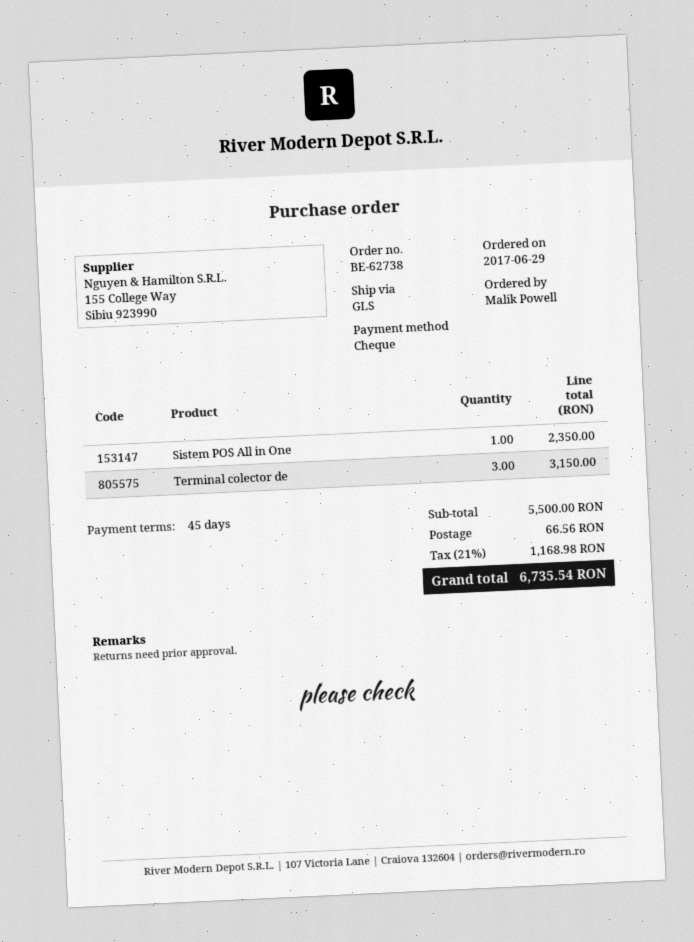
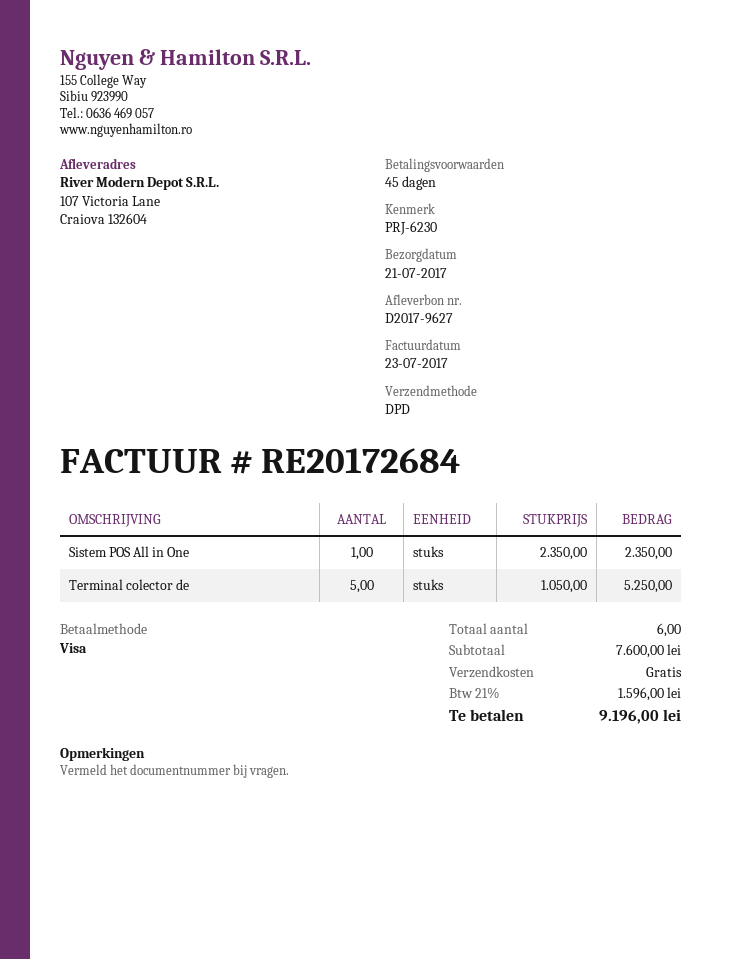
payment method: cheque -> Visa
shipping method: GLS -> DPD
Terminal colector de: 3 for 3150.00 -> 5 for 5250.00
subtotal: 5500.00 -> 7600.00
shipping: 66.56 -> 0.00
tax: 21% = 1168.98 -> 21% = 1596.00
total: 6735.54 -> 9196.00

